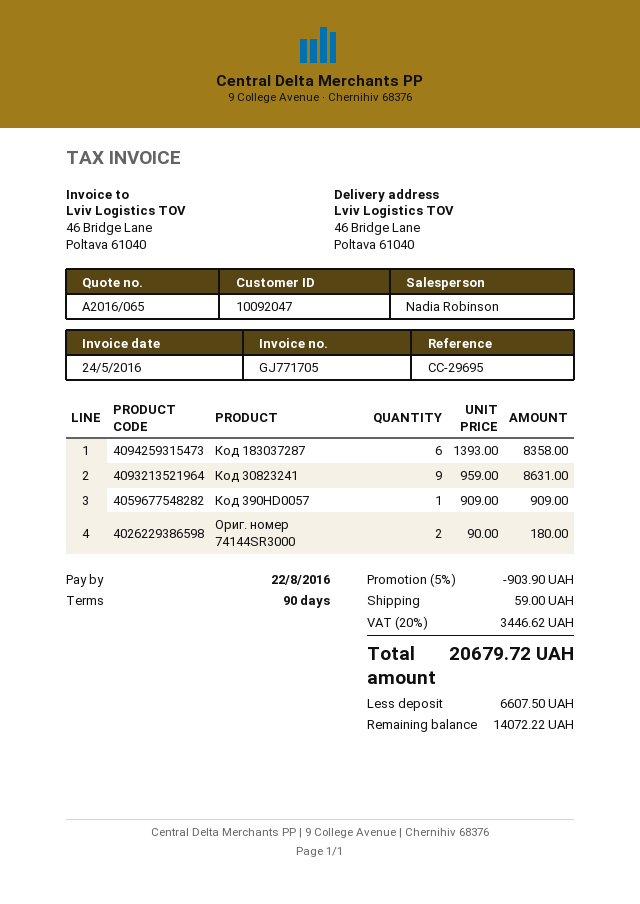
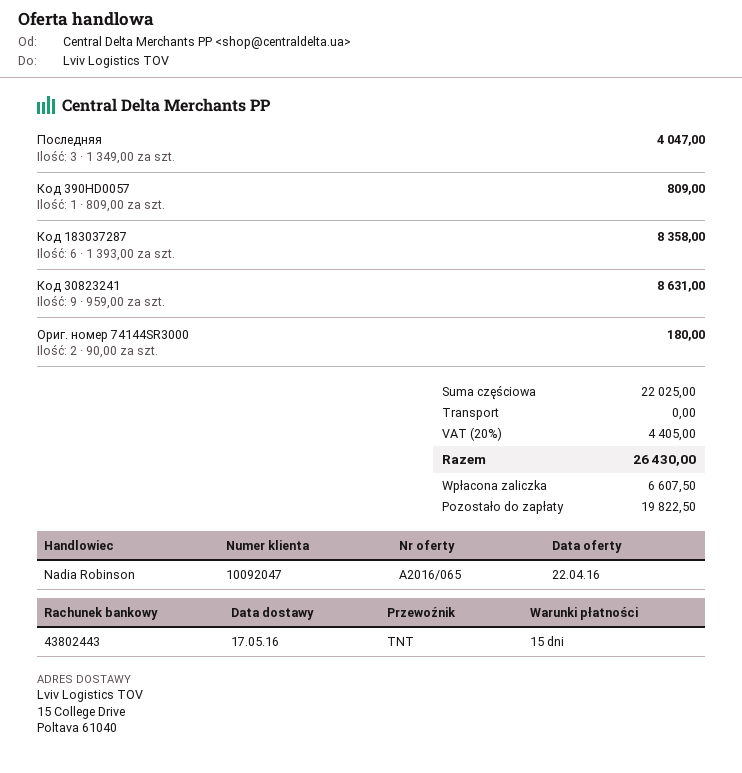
payment terms: 90 days -> 15 days
ship to: 46 Bridge Lane, Poltava 61040 -> 15 College Drive, Poltava 61040
Код 390HD0057: 1 x 909.00 = 909.00 -> 1 x 809.00 = 809.00
Последняя: none -> 3 x 1349.00 = 4047.00
discount: 5% = 903.90 -> none
shipping: 59.00 -> 0.00
tax: 20% = 3446.62 -> 20% = 4405.00
total: 20679.72 -> 26430.00
balance: 14072.22 -> 19822.50

